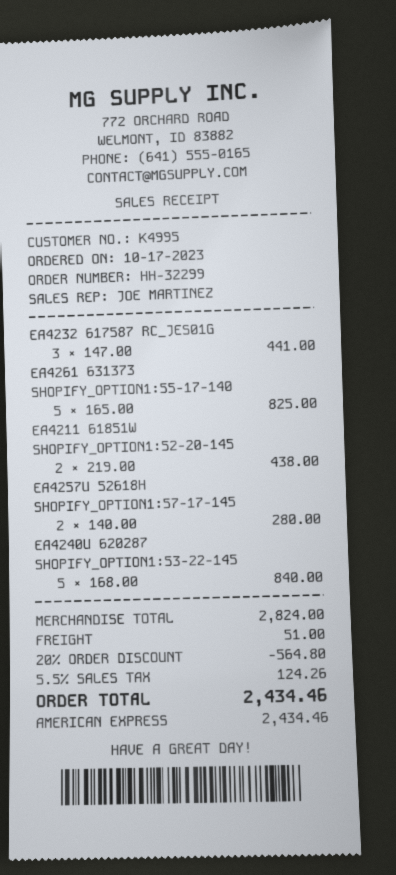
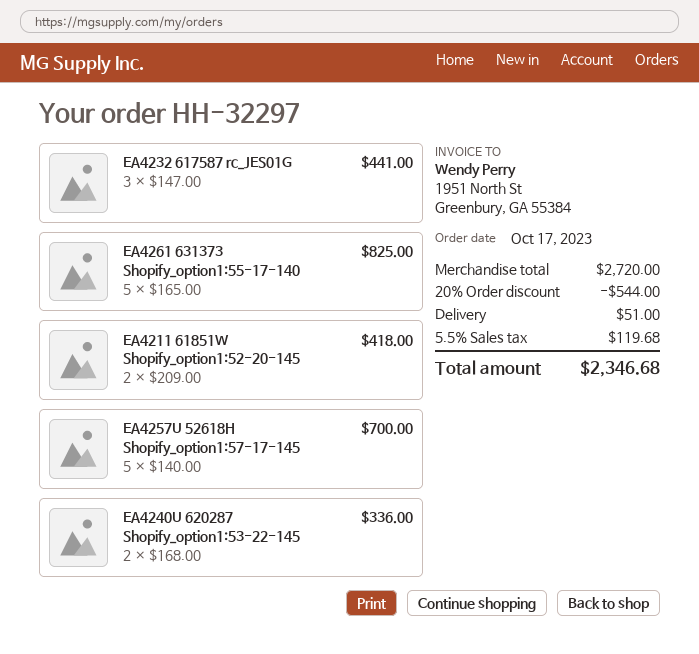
order number: HH-32299 -> HH-32297
EA4211 61851W SHOPIFY_OPTION1:52-20-145: 2 x 219.00 = 438.00 -> 2 x 209.00 = 418.00
EA4257U 52618H SHOPIFY_OPTION1:57-17-145: 2 x 140.00 = 280.00 -> 5 x 140.00 = 700.00
EA4240U 620287 SHOPIFY_OPTION1:53-22-145: 5 x 168.00 = 840.00 -> 2 x 168.00 = 336.00
subtotal: 2824.00 -> 2720.00
discount: 20% = 564.80 -> 20% = 544.00
tax: 5.5% = 124.26 -> 5.5% = 119.68
total: 2434.46 -> 2346.68

